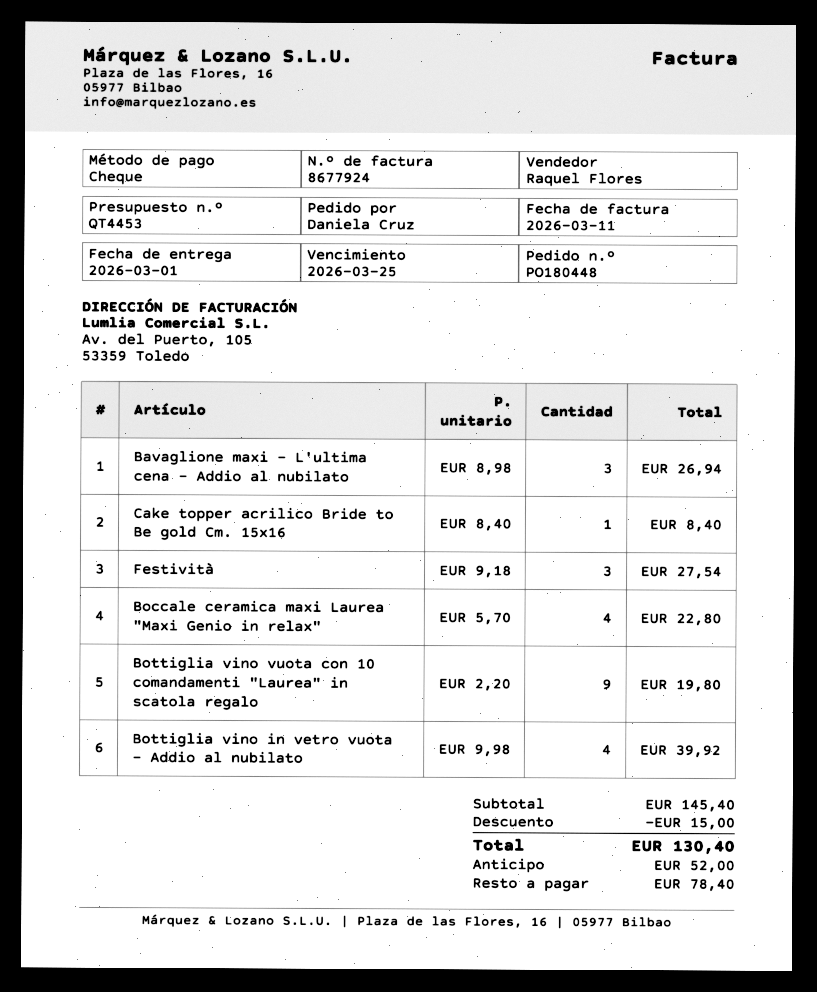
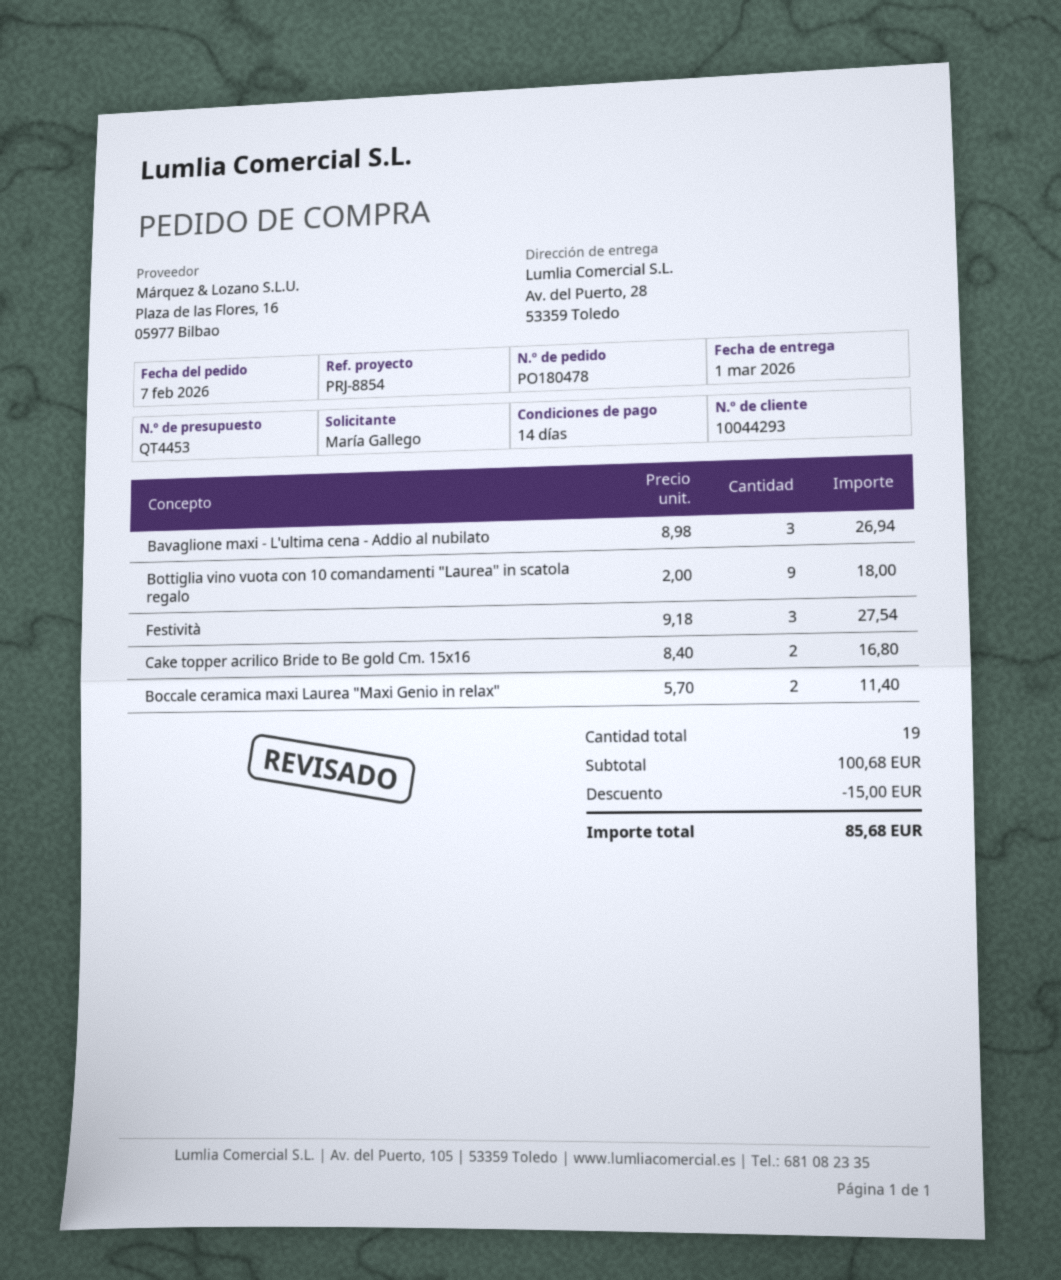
order number: PO180448 -> PO180478
ordered by: Daniela Cruz -> María Gallego
Cake topper acrilico Bride to Be gold Cm. 15x16: 1 x 8.40 = 8.40 -> 2 x 8.40 = 16.80
Boccale ceramica maxi Laurea "Maxi Genio in relax": 4 x 5.70 = 22.80 -> 2 x 5.70 = 11.40
Bottiglia vino vuota con 10 comandamenti "Laurea" in scatola regalo: 9 x 2.20 = 19.80 -> 9 x 2.00 = 18.00
Bottiglia vino in vetro vuota - Addio al nubilato: 4 x 9.98 = 39.92 -> none
subtotal: 145.40 -> 100.68
total: 130.40 -> 85.68

